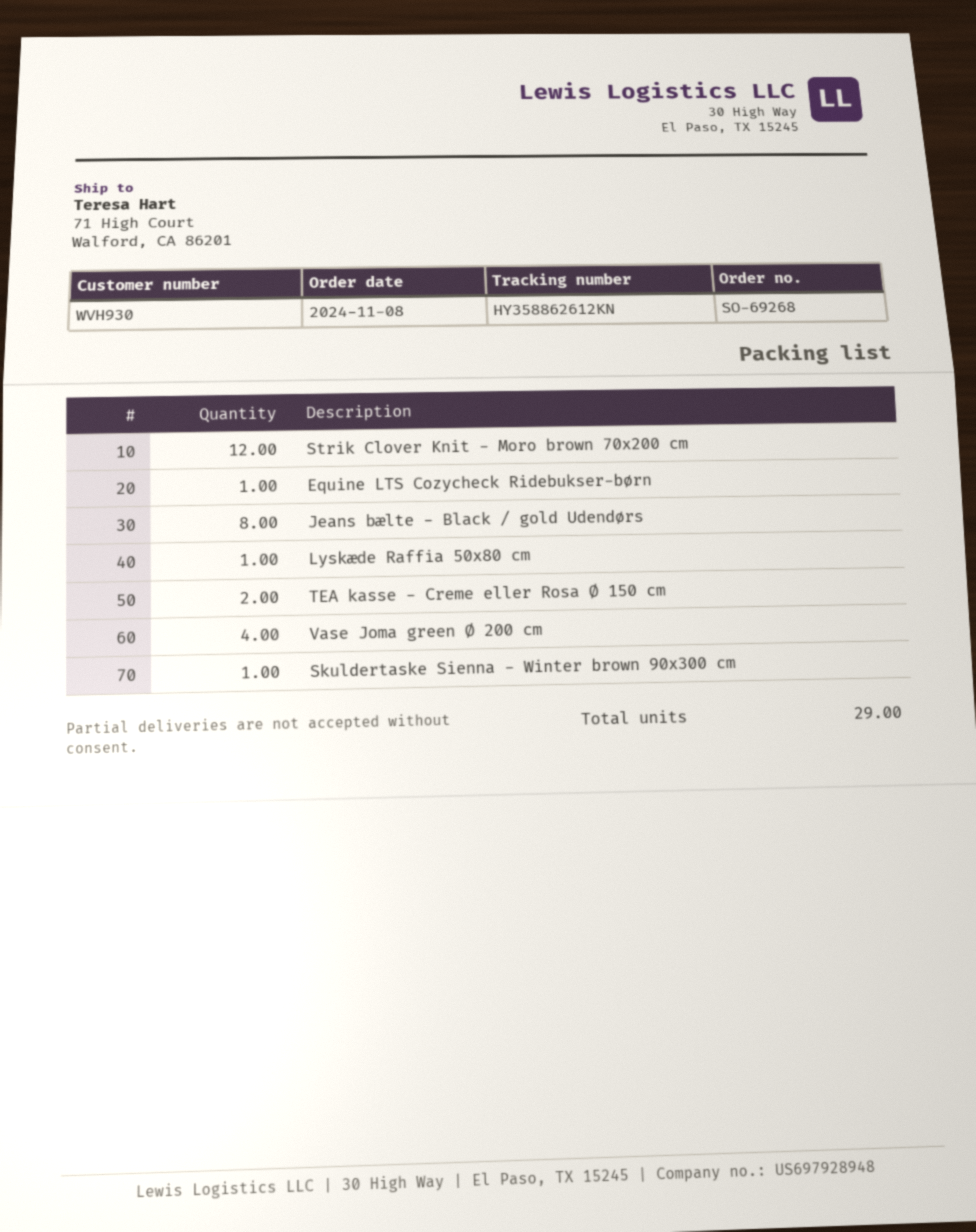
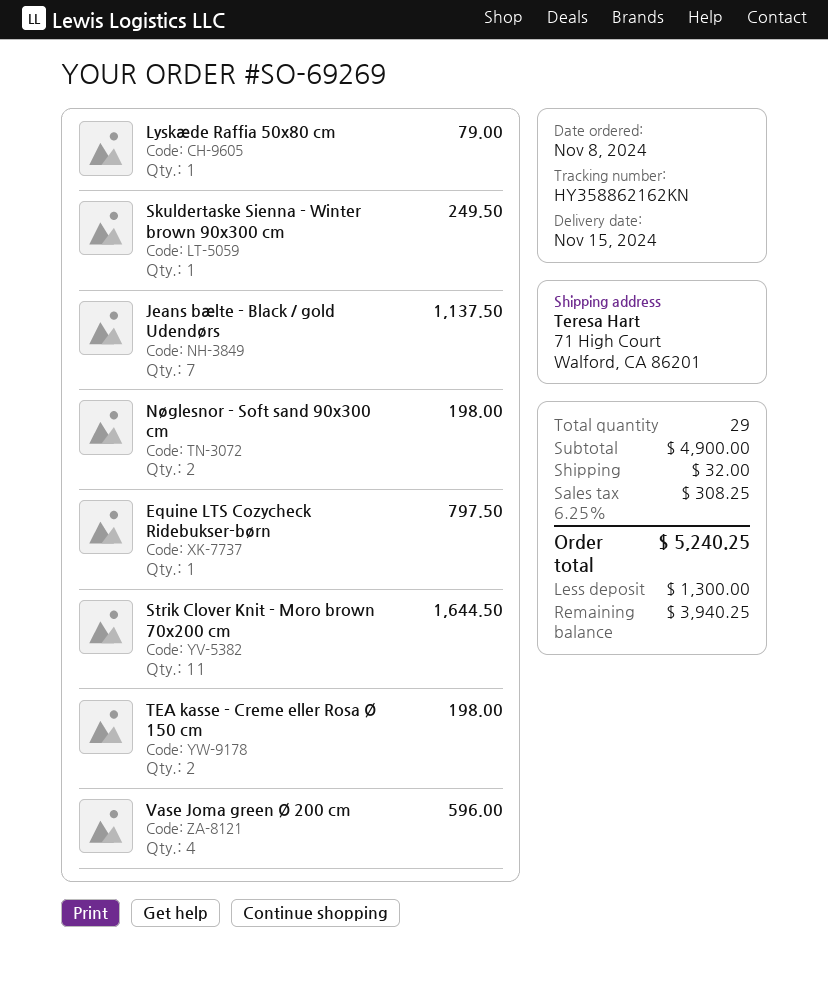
order number: SO-69268 -> SO-69269
tracking number: HY358862612KN -> HY358862162KN
Strik Clover Knit - Moro brown 70x200 cm: 12 -> 11
Jeans bælte - Black / gold Udendørs: 8 -> 7
Nøglesnor - Soft sand 90x300 cm: none -> 2

